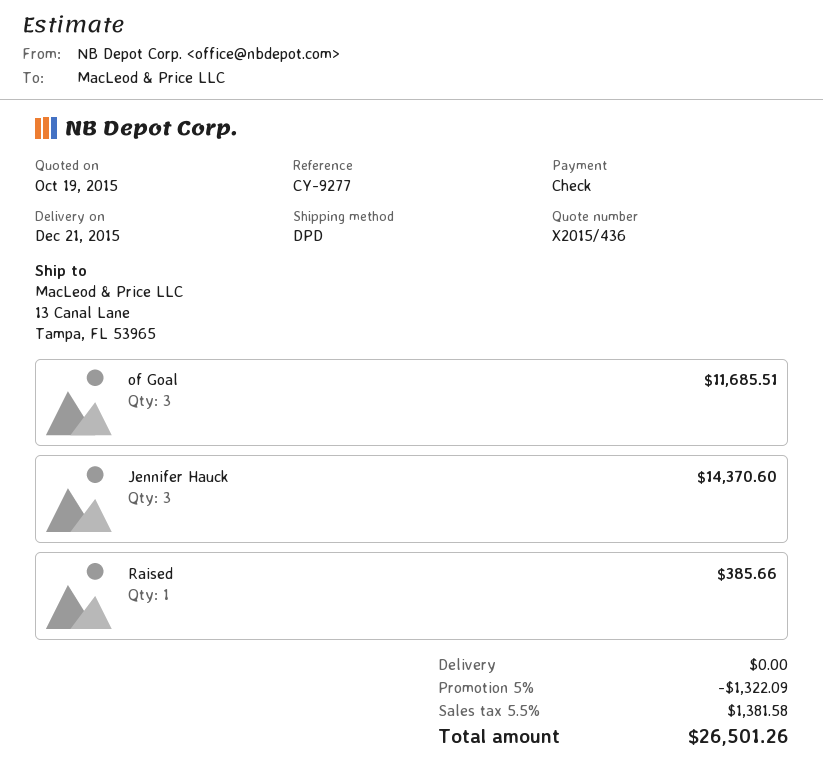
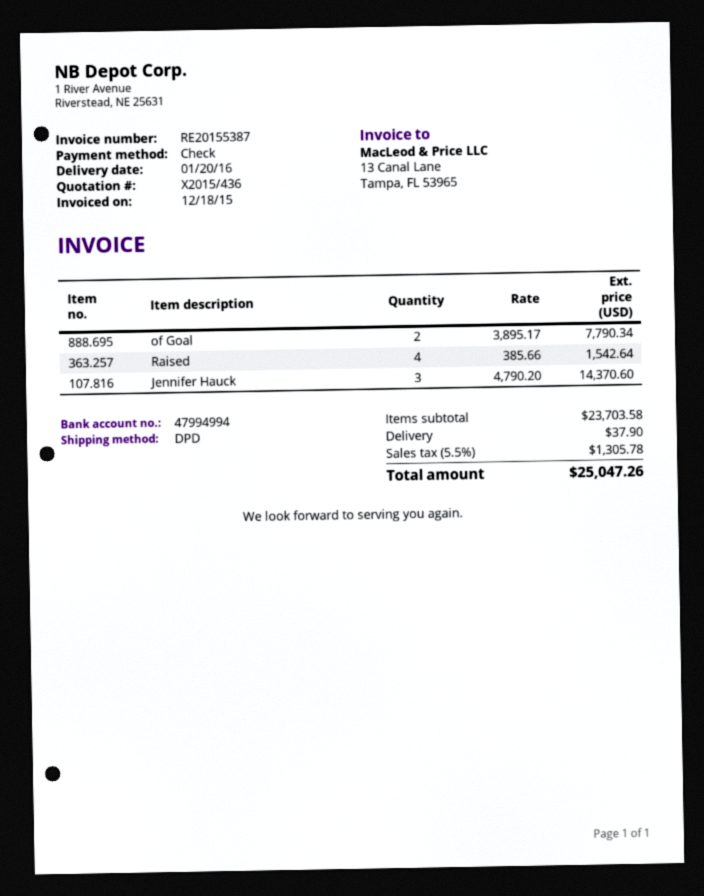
delivery date: 2015-12-21 -> 2016-01-20
of Goal: 3 for 11685.51 -> 2 for 7790.34
Raised: 1 for 385.66 -> 4 for 1542.64
discount: 5% = 1322.09 -> none
shipping: 0.00 -> 37.90
tax: 5.5% = 1381.58 -> 5.5% = 1305.78
total: 26501.26 -> 25047.26

